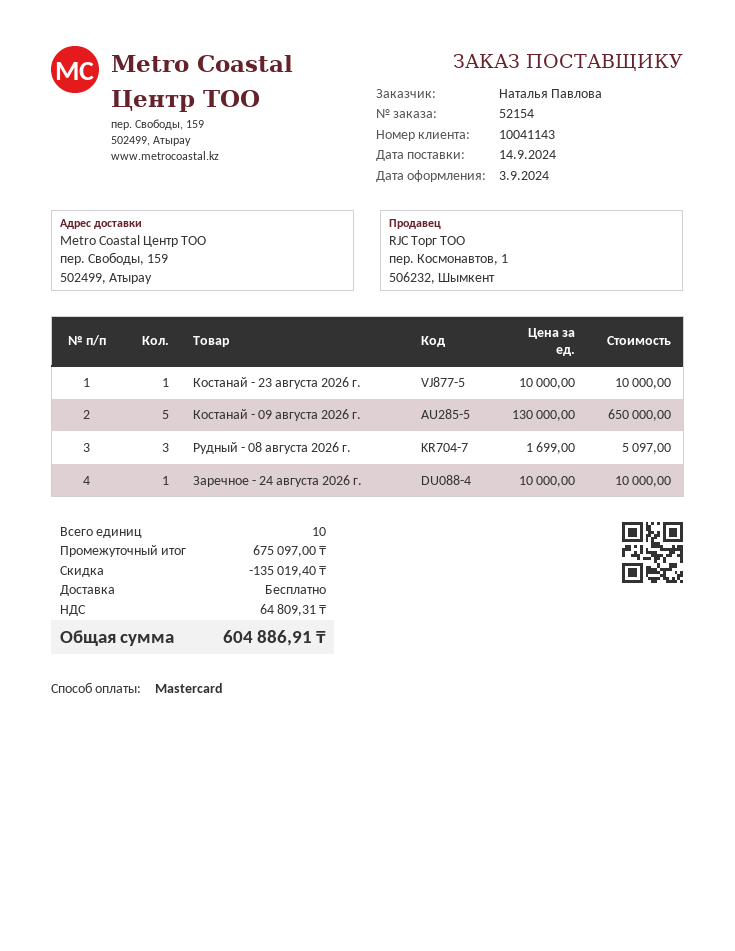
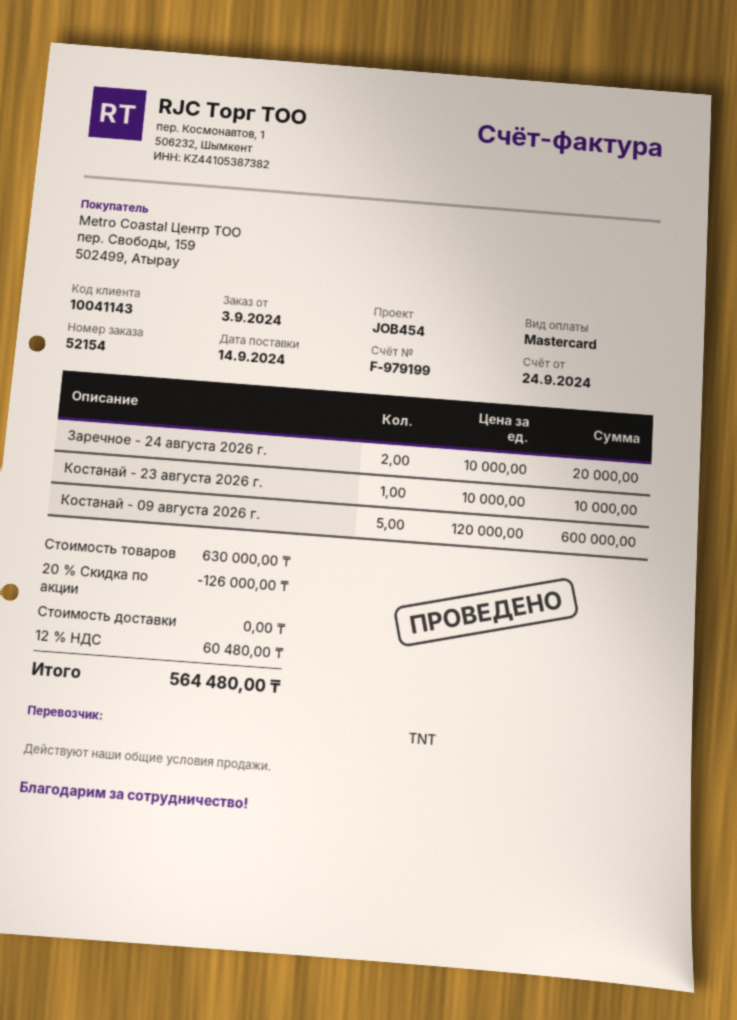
Костанай - 09 августа 2026 г.: 5 x 130000.00 = 650000.00 -> 5 x 120000.00 = 600000.00
Рудный - 08 августа 2026 г.: 3 x 1699.00 = 5097.00 -> none
Заречное - 24 августа 2026 г.: 1 x 10000.00 = 10000.00 -> 2 x 10000.00 = 20000.00
subtotal: 675097.00 -> 630000.00
discount: 135019.40 -> 126000.00
tax: 64809.31 -> 60480.00
total: 604886.91 -> 564480.00

